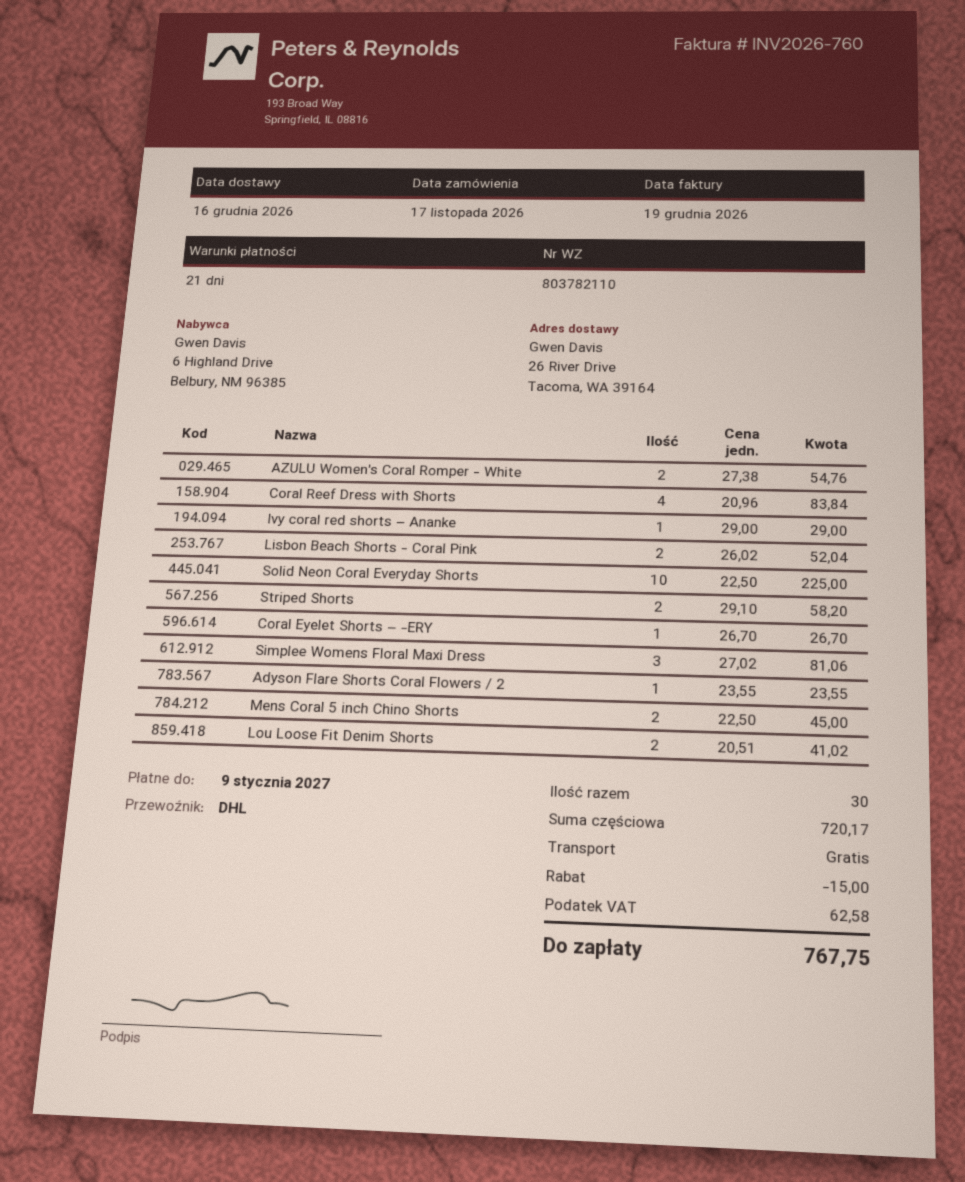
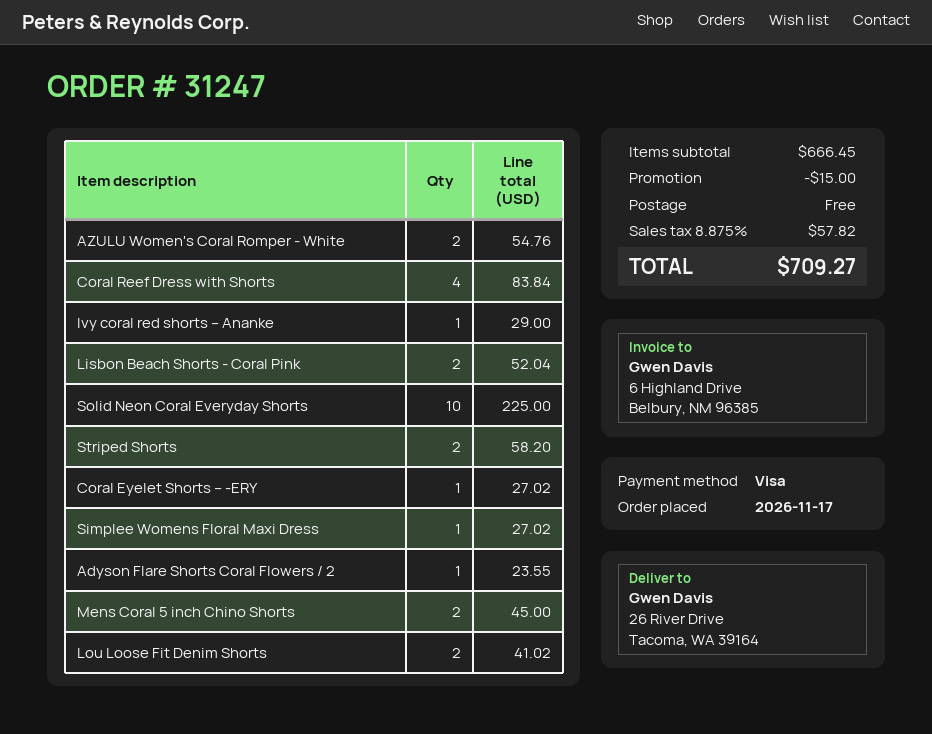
Coral Eyelet Shorts – -ERY: 1 for 26.70 -> 1 for 27.02
Simplee Womens Floral Maxi Dress: 3 for 81.06 -> 1 for 27.02
subtotal: 720.17 -> 666.45
tax: 62.58 -> 57.82
total: 767.75 -> 709.27

